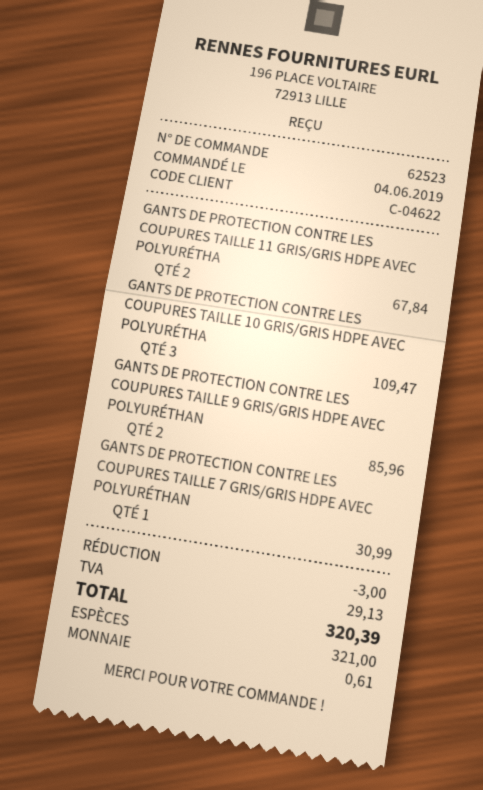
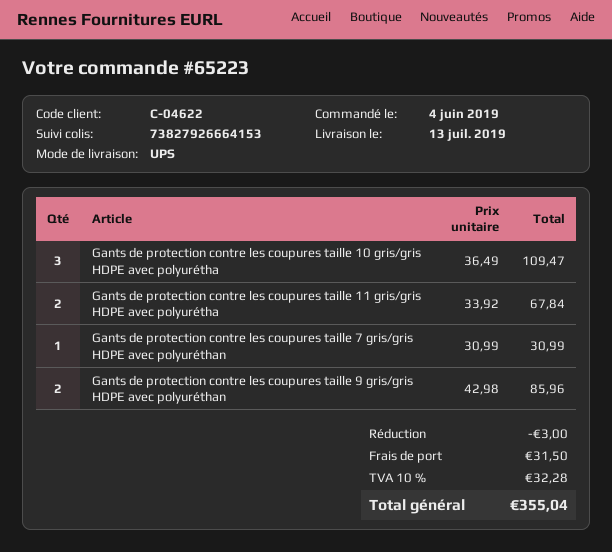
order number: 62523 -> 65223
shipping: none -> 31.50
tax: 29.13 -> 32.28
total: 320.39 -> 355.04

